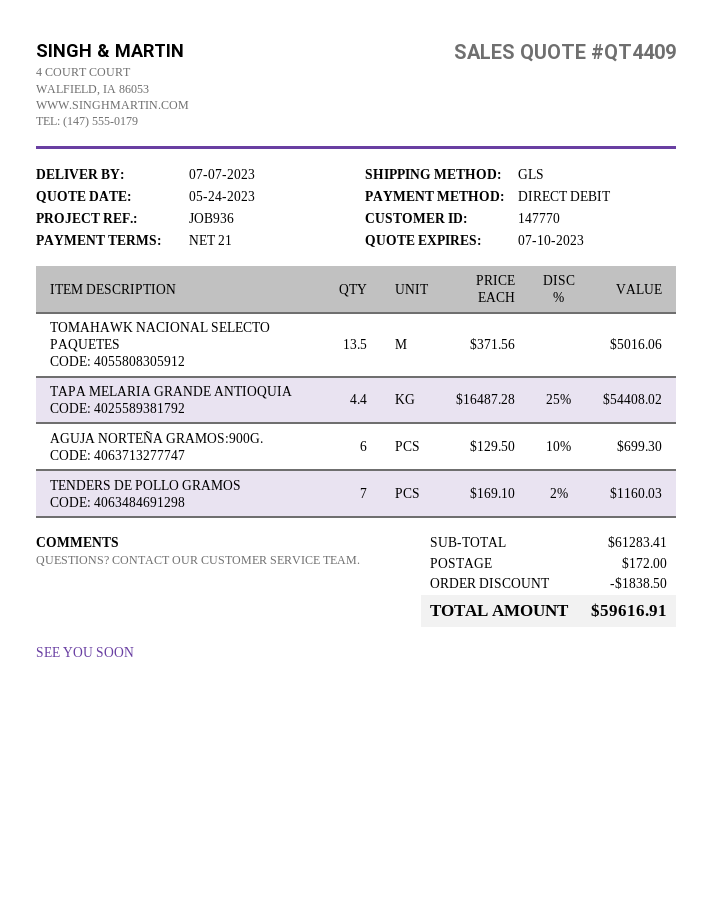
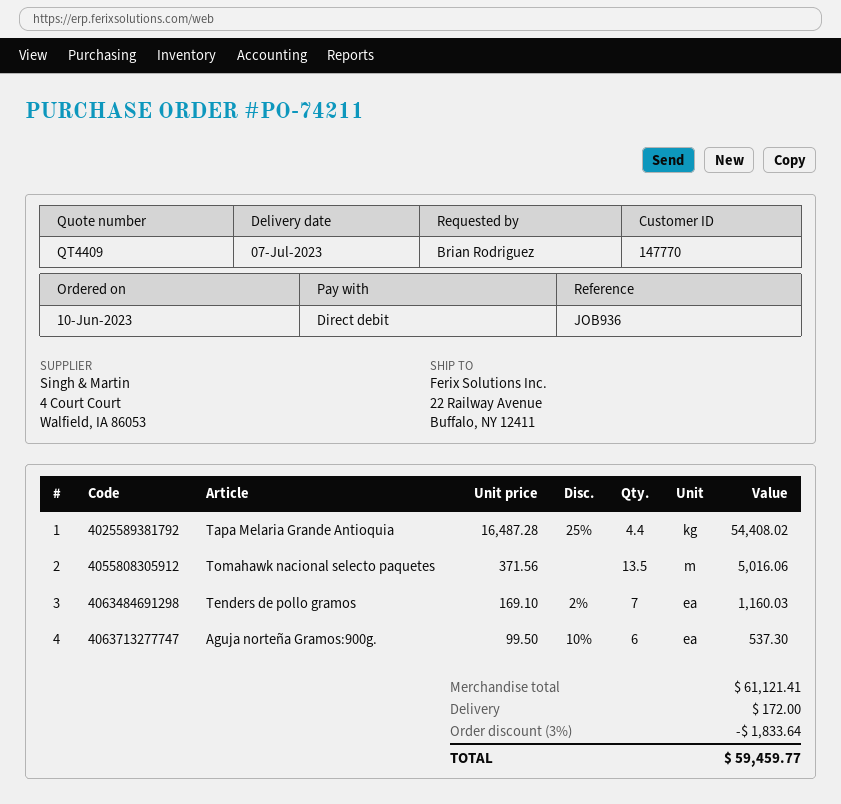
AGUJA NORTEÑA GRAMOS:900G.: 6 x 129.50 - 10% = 699.30 -> 6 x 99.50 - 10% = 537.30
subtotal: 61283.41 -> 61121.41
discount: 1838.50 -> 1833.64
total: 59616.91 -> 59459.77

